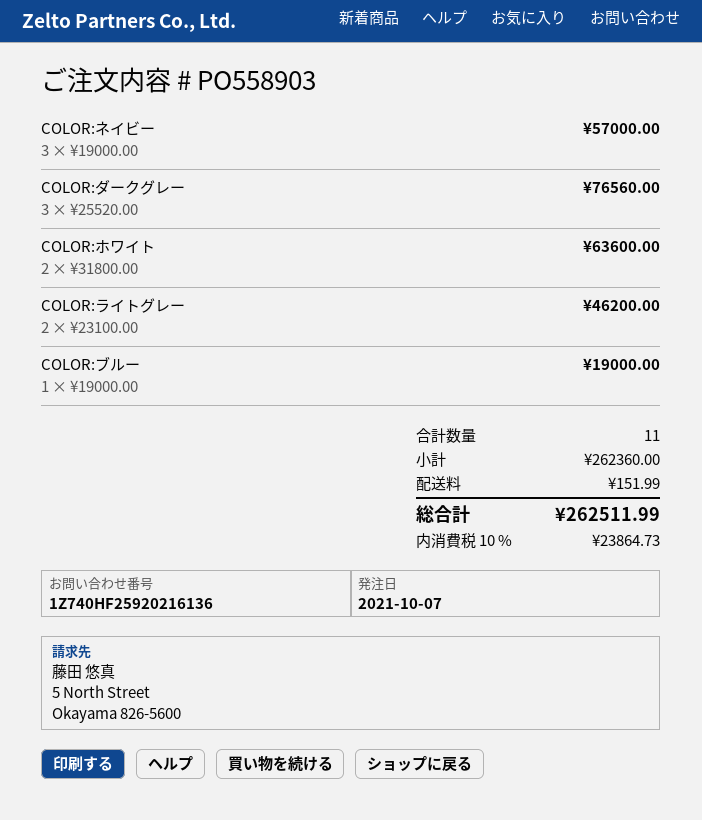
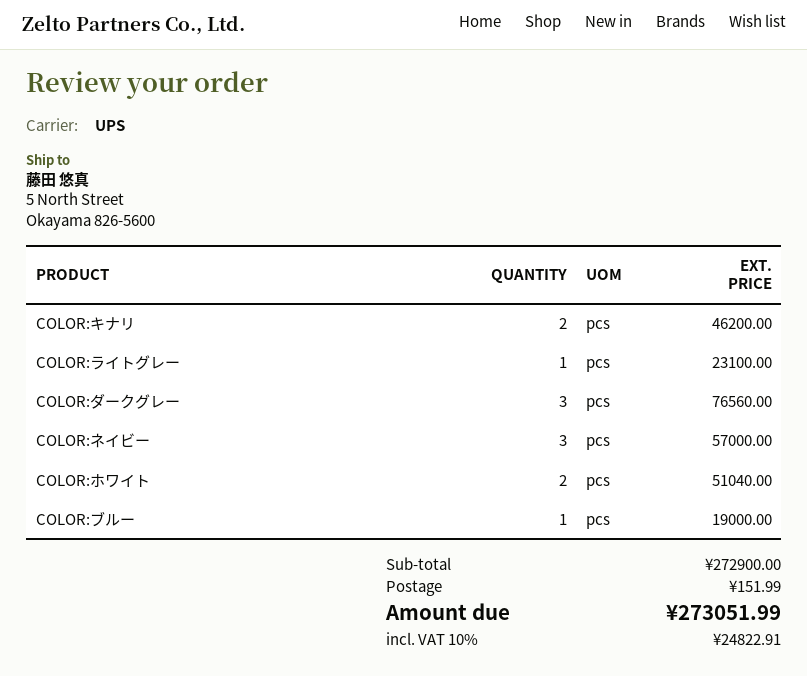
COLOR:ホワイト: 2 for 63600.00 -> 2 for 51040.00
COLOR:ライトグレー: 2 for 46200.00 -> 1 for 23100.00
COLOR:キナリ: none -> 2 for 46200.00
subtotal: 262360.00 -> 272900.00
tax: 10% = 23864.73 -> 10% = 24822.91
total: 262511.99 -> 273051.99

